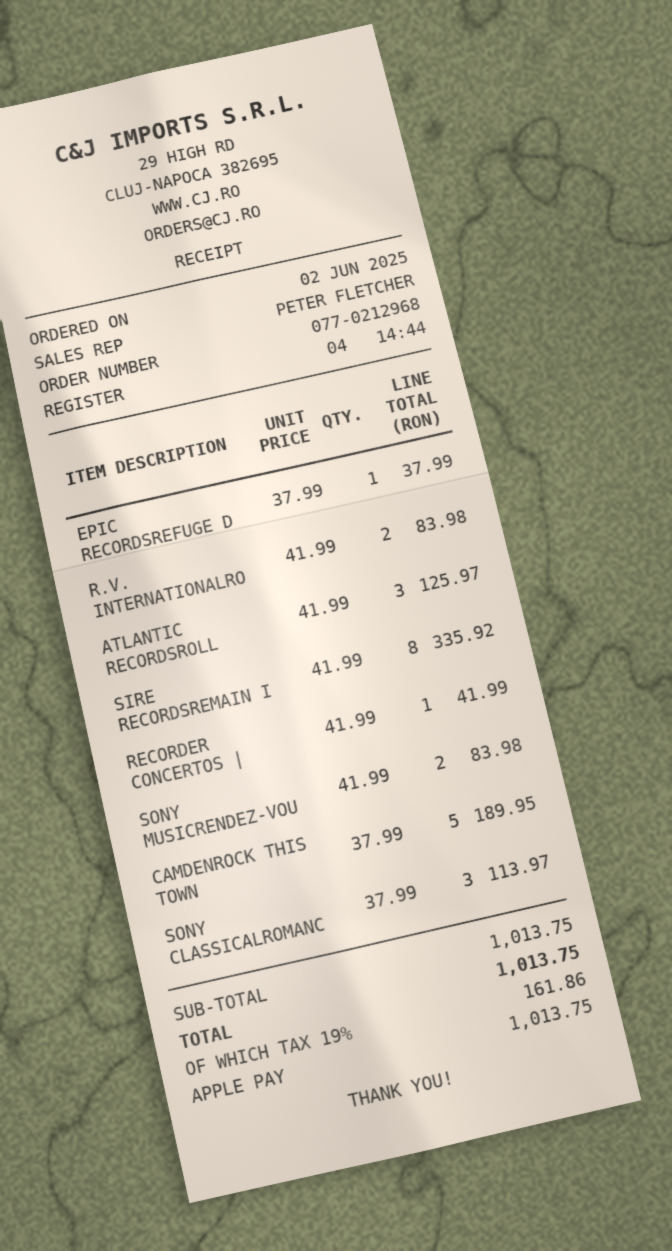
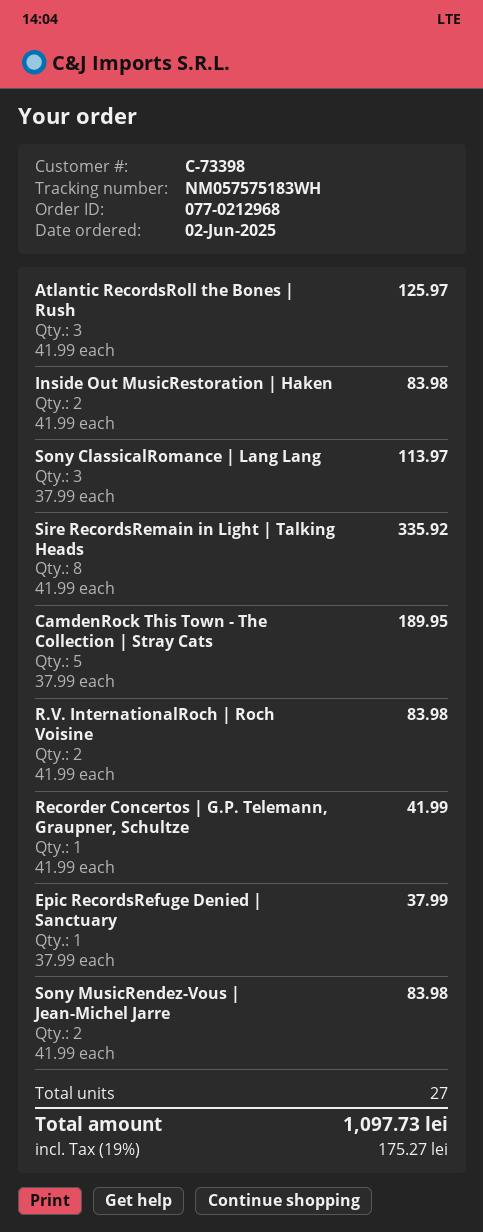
Inside Out MusicRestoration | Haken: none -> 2 x 41.99 = 83.98
tax: 19% = 161.86 -> 19% = 175.27
total: 1013.75 -> 1097.73

